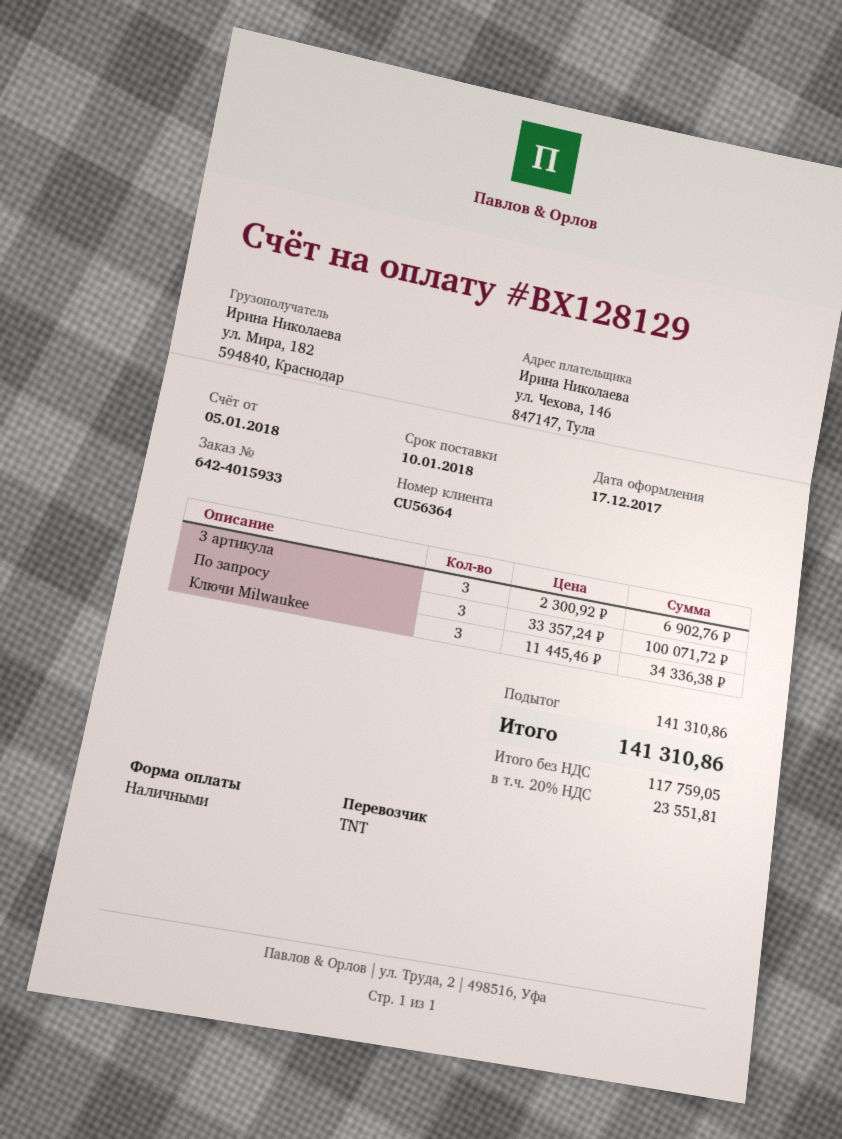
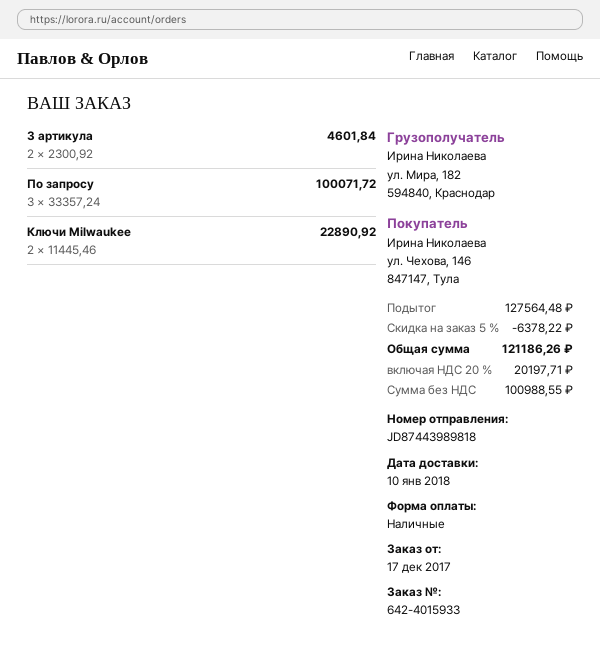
3 артикула: 3 x 2300.92 = 6902.76 -> 2 x 2300.92 = 4601.84
Ключи Milwaukee: 3 x 11445.46 = 34336.38 -> 2 x 11445.46 = 22890.92
subtotal: 141310.86 -> 127564.48
discount: none -> 5% = 6378.22
net: 117759.05 -> 100988.55
tax: 20% = 23551.81 -> 20% = 20197.71
total: 141310.86 -> 121186.26

